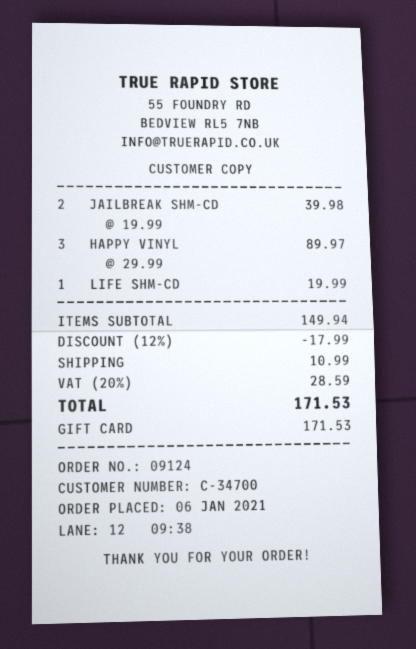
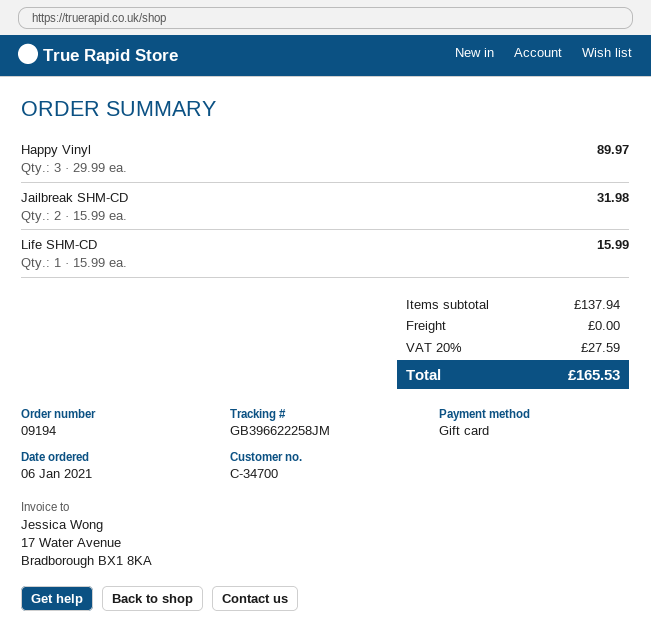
order number: 09124 -> 09194
JAILBREAK SHM-CD: 2 x 19.99 = 39.98 -> 2 x 15.99 = 31.98
LIFE SHM-CD: 1 x 19.99 = 19.99 -> 1 x 15.99 = 15.99
subtotal: 149.94 -> 137.94
discount: 12% = 17.99 -> none
shipping: 10.99 -> 0.00
tax: 20% = 28.59 -> 20% = 27.59
total: 171.53 -> 165.53

